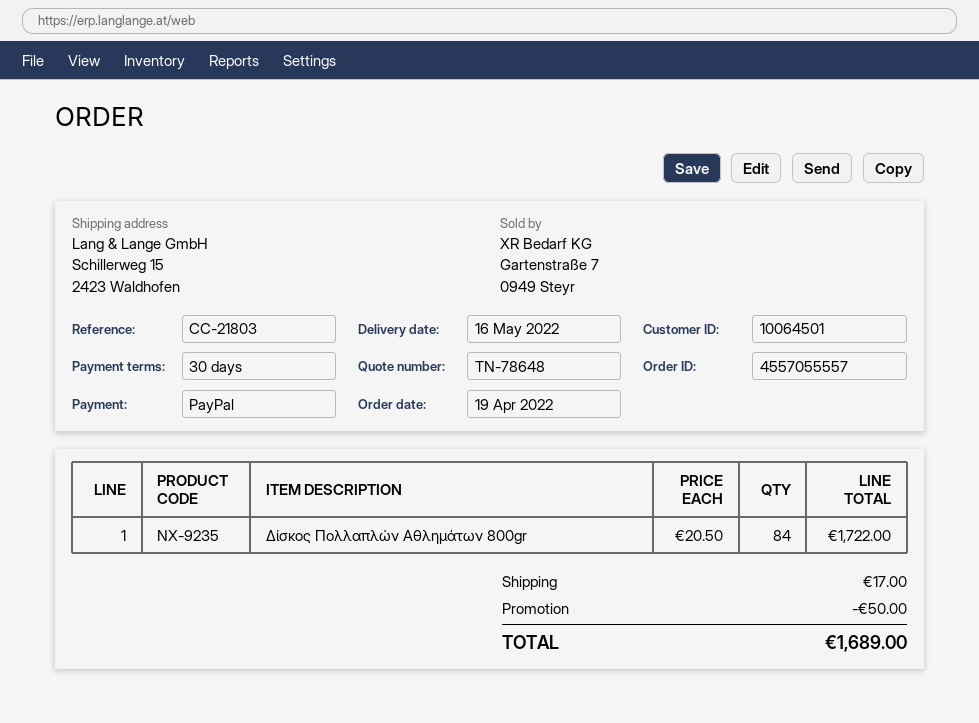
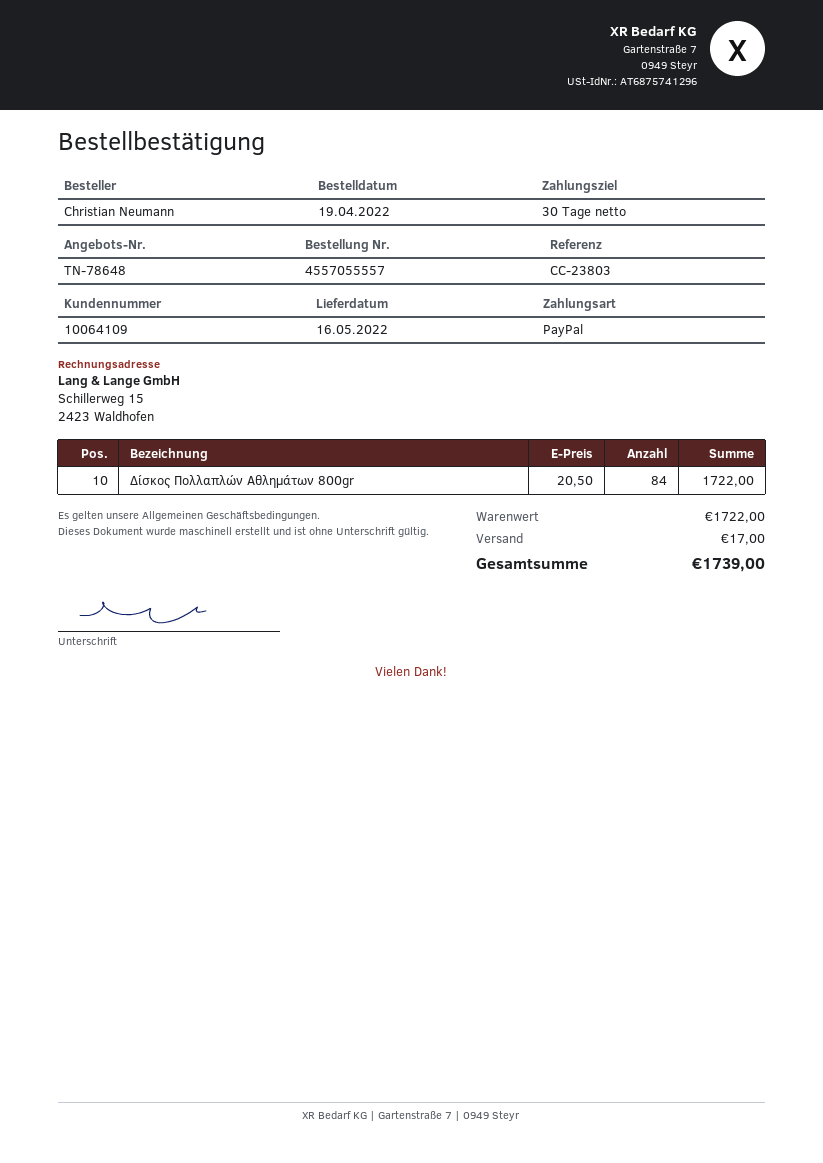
customer number: 10064501 -> 10064109
reference: CC-21803 -> CC-23803
discount: 50.00 -> none
total: 1689.00 -> 1739.00

